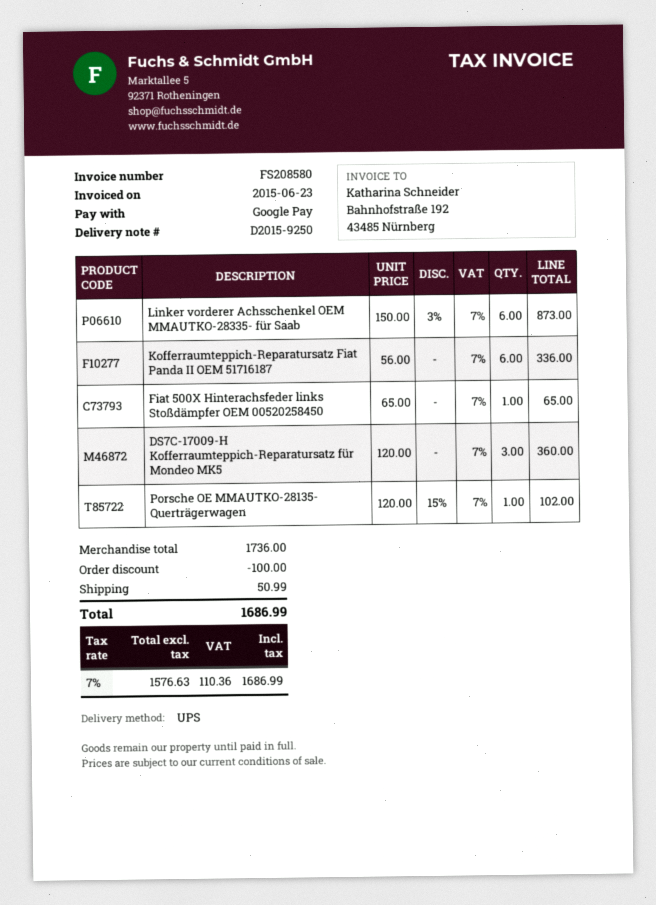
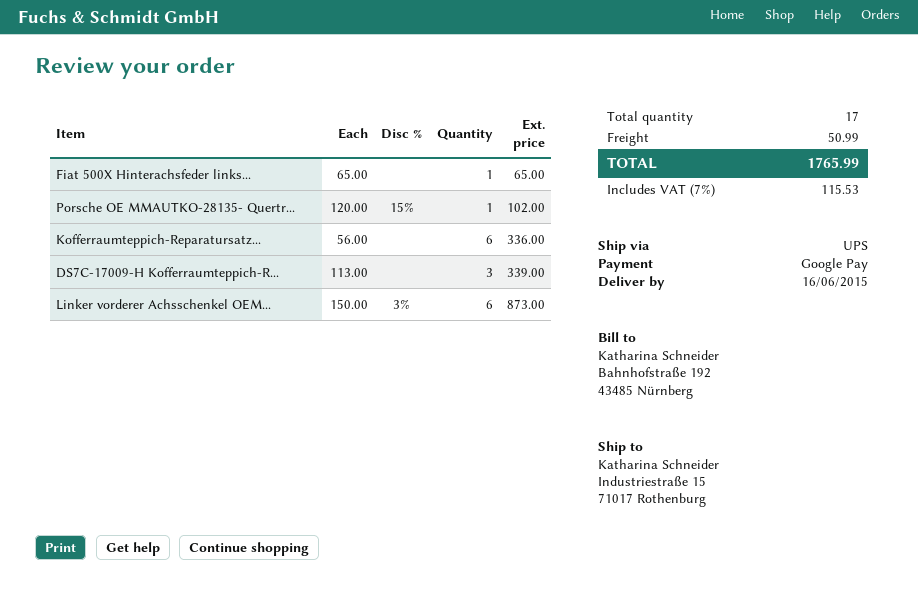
DS7C-17009-H Kofferraumteppich-Reparatursatz für Mondeo MK5: 3 x 120.00 = 360.00 -> 3 x 113.00 = 339.00
discount: 100.00 -> none
tax: 7% = 110.36 -> 7% = 115.53
total: 1686.99 -> 1765.99

